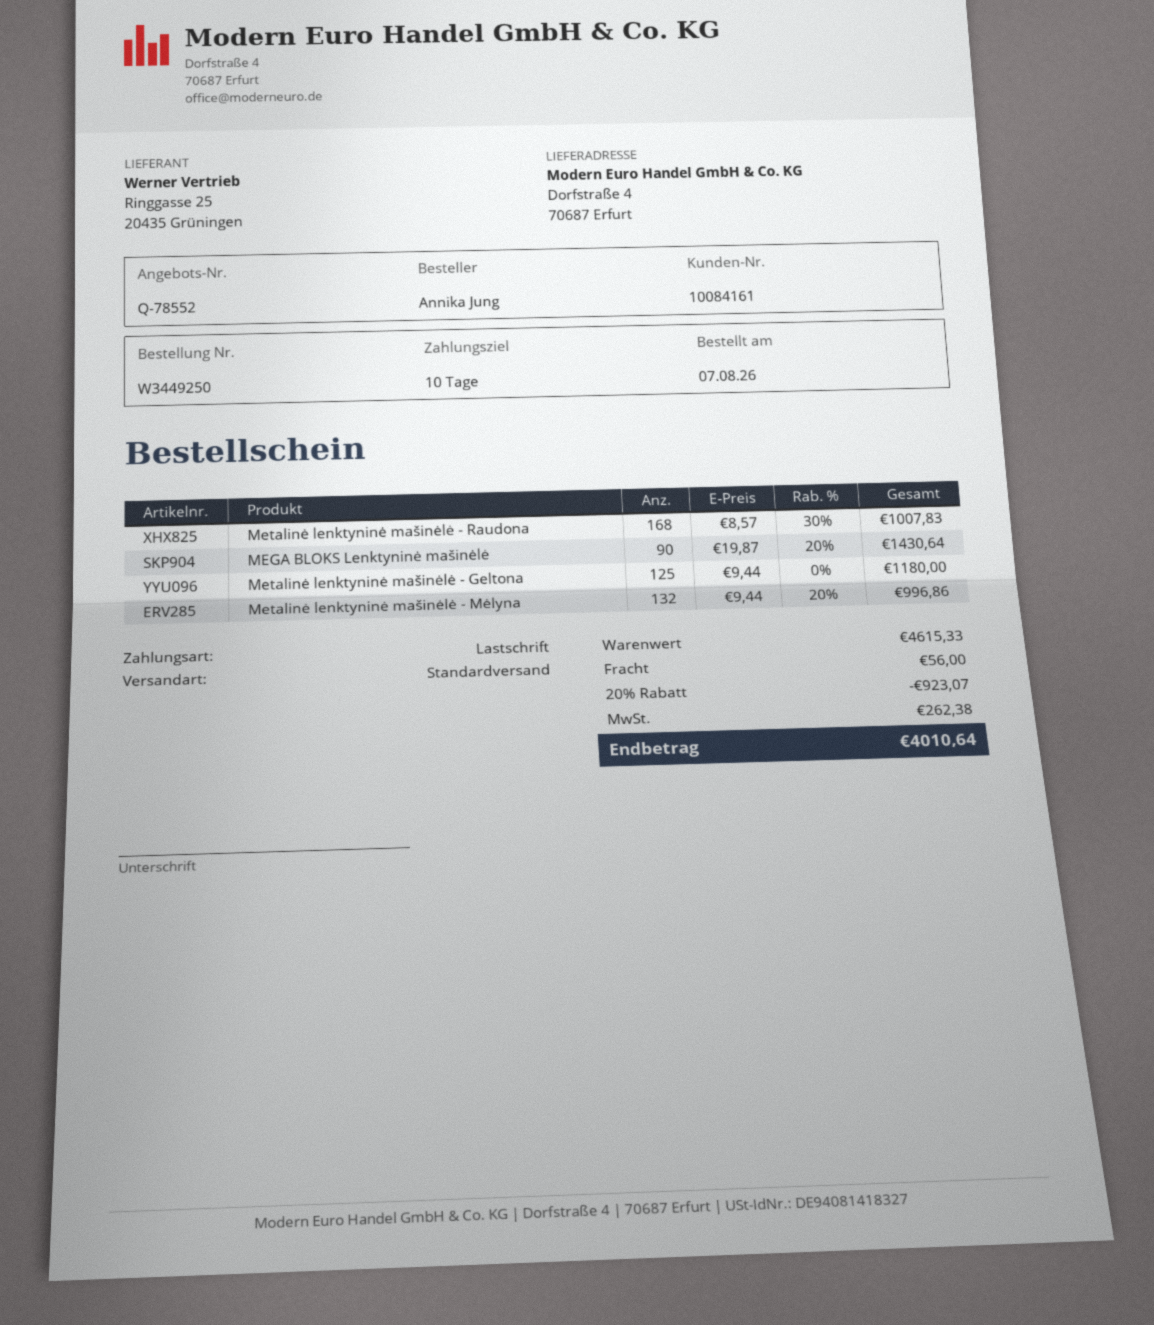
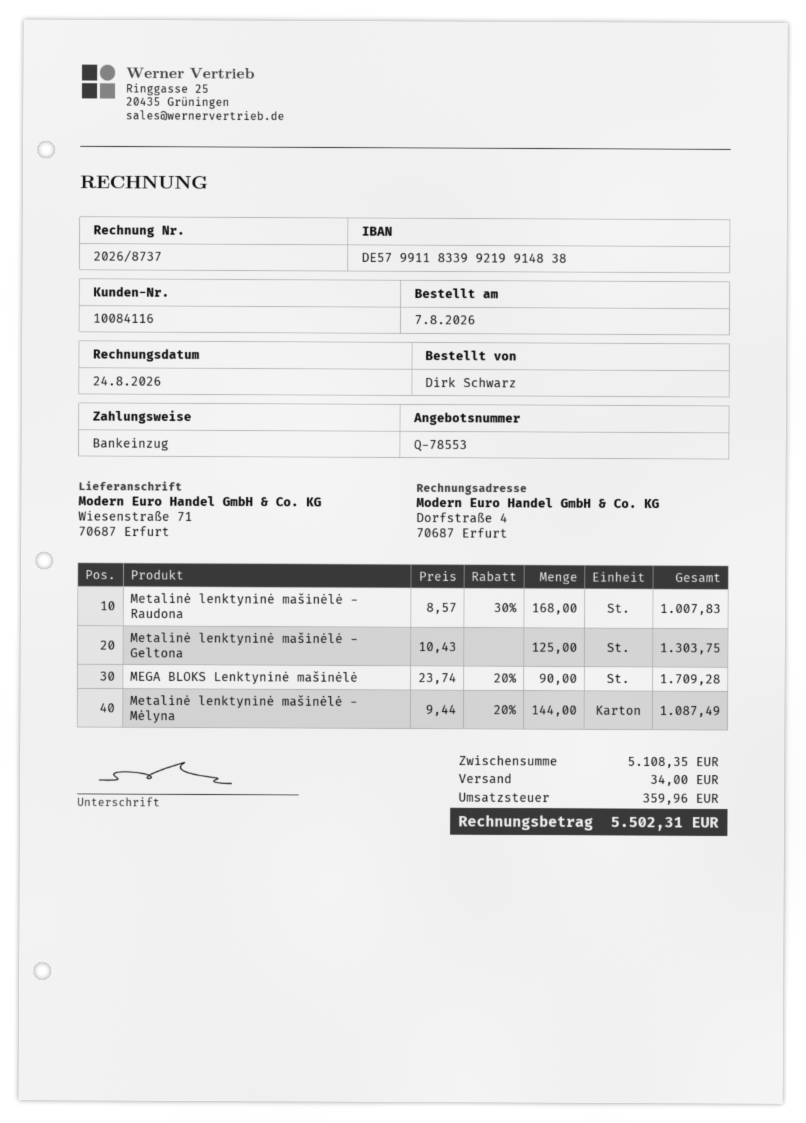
quote number: Q-78552 -> Q-78553
customer number: 10084161 -> 10084116
ordered by: Annika Jung -> Dirk Schwarz
ship to: Dorfstraße 4, 70687 Erfurt -> Wiesenstraße 71, 70687 Erfurt
MEGA BLOKS Lenktyninė mašinėlė: 90 x 19.87 - 20% = 1430.64 -> 90 x 23.74 - 20% = 1709.28
Metalinė lenktyninė mašinėlė - Geltona: 125 x 9.44 = 1180.00 -> 125 x 10.43 = 1303.75
Metalinė lenktyninė mašinėlė - Mėlyna: 132 x 9.44 - 20% = 996.86 -> 144 x 9.44 - 20% = 1087.49
subtotal: 4615.33 -> 5108.35
discount: 20% = 923.07 -> none
shipping: 56.00 -> 34.00
tax: 262.38 -> 359.96
total: 4010.64 -> 5502.31

